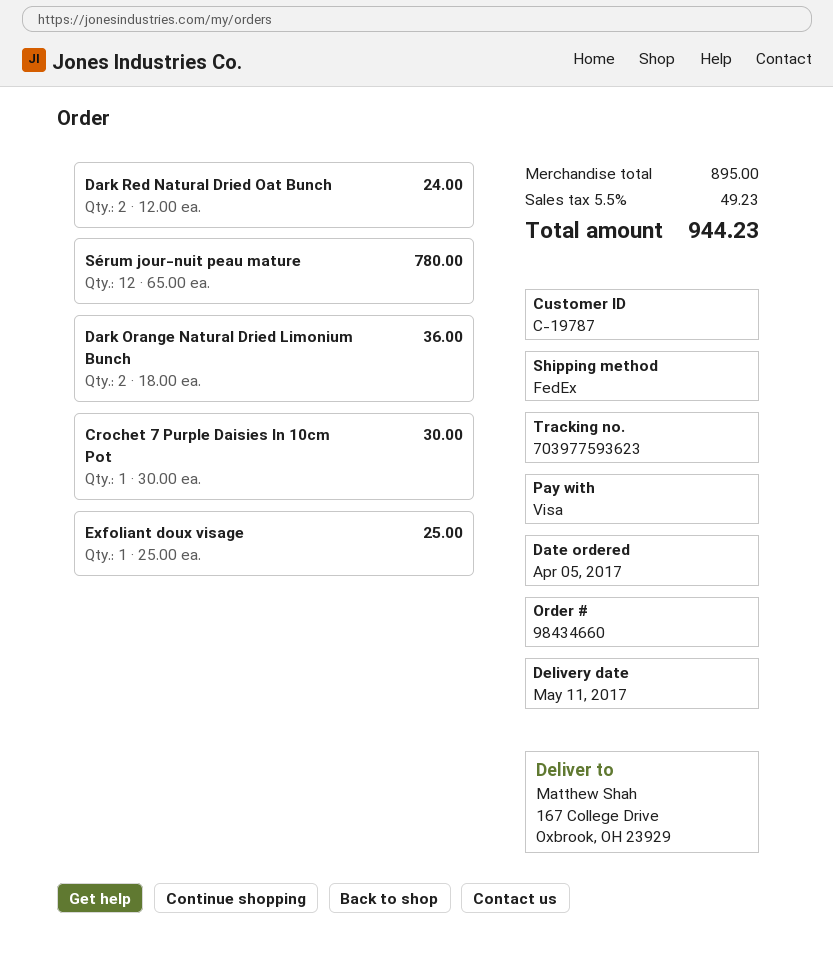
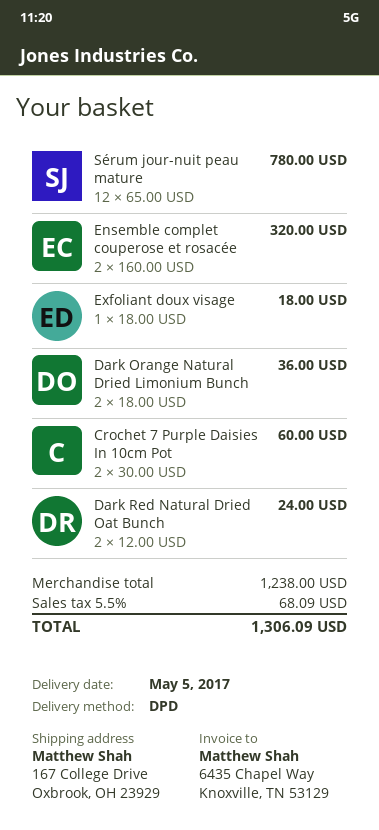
delivery date: 2017-05-11 -> 2017-05-05
shipping method: FedEx -> DPD
Crochet 7 Purple Daisies In 10cm Pot: 1 x 30.00 = 30.00 -> 2 x 30.00 = 60.00
Exfoliant doux visage: 1 x 25.00 = 25.00 -> 1 x 18.00 = 18.00
Ensemble complet couperose et rosacée: none -> 2 x 160.00 = 320.00
subtotal: 895.00 -> 1238.00
tax: 5.5% = 49.23 -> 5.5% = 68.09
total: 944.23 -> 1306.09

